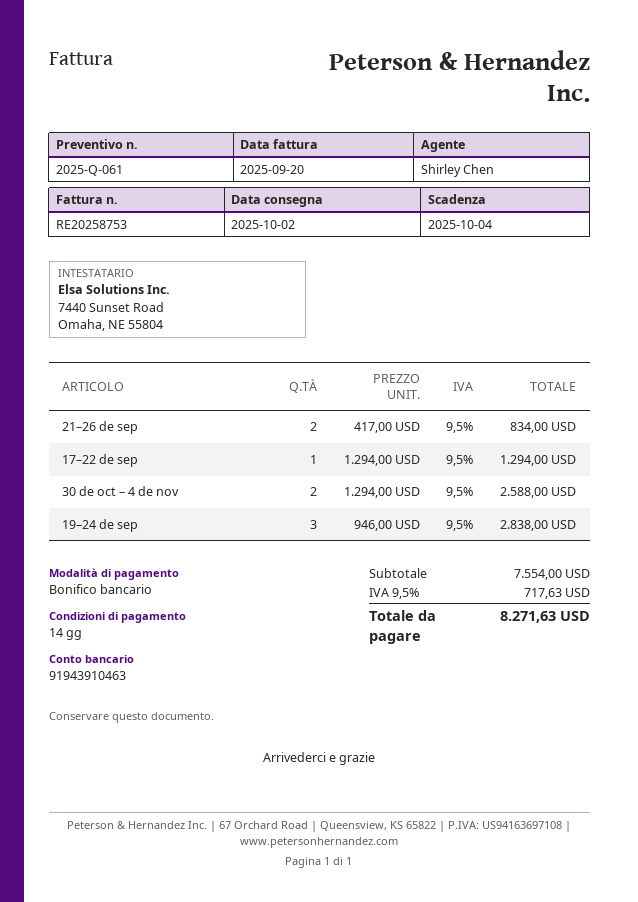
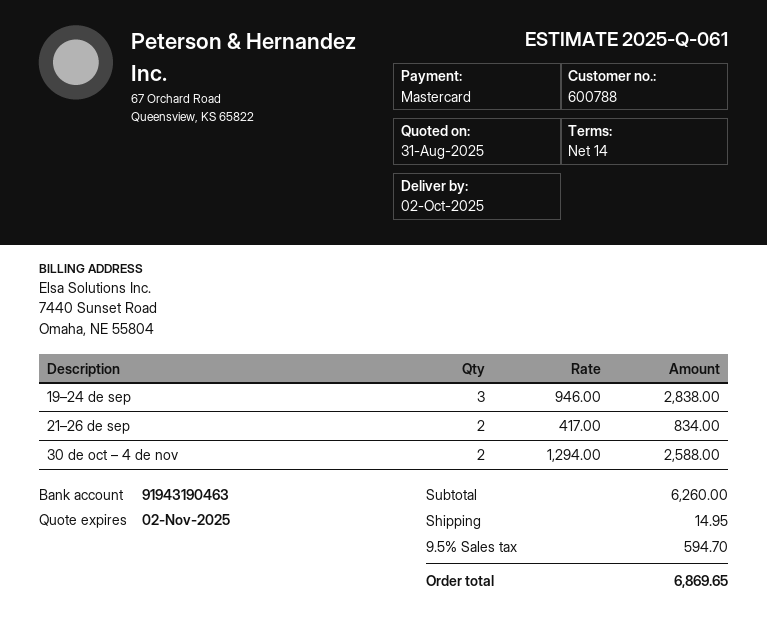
payment method: bank transfer -> Mastercard
bank account: 91943910463 -> 91943190463
17–22 de sep: 1 x 1294.00 = 1294.00 -> none
subtotal: 7554.00 -> 6260.00
shipping: none -> 14.95
tax: 9.5% = 717.63 -> 9.5% = 594.70
total: 8271.63 -> 6869.65

